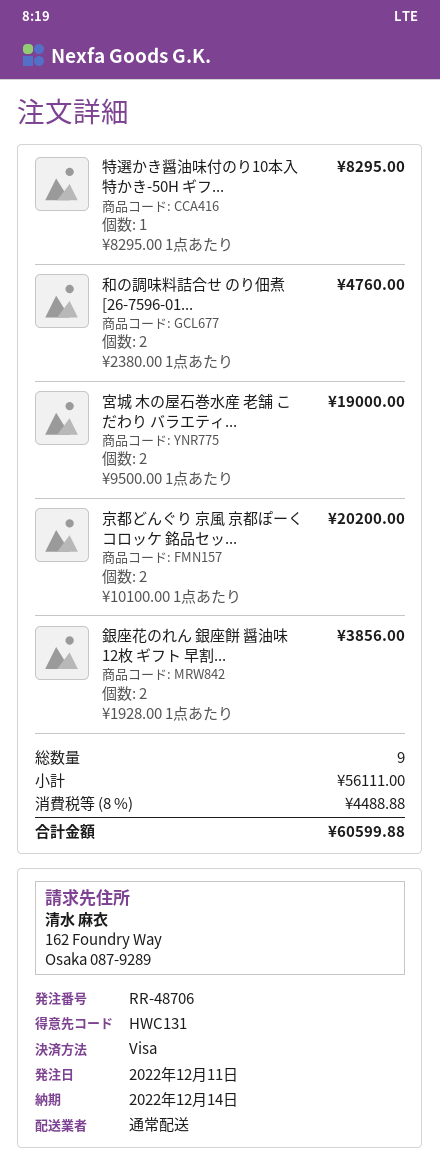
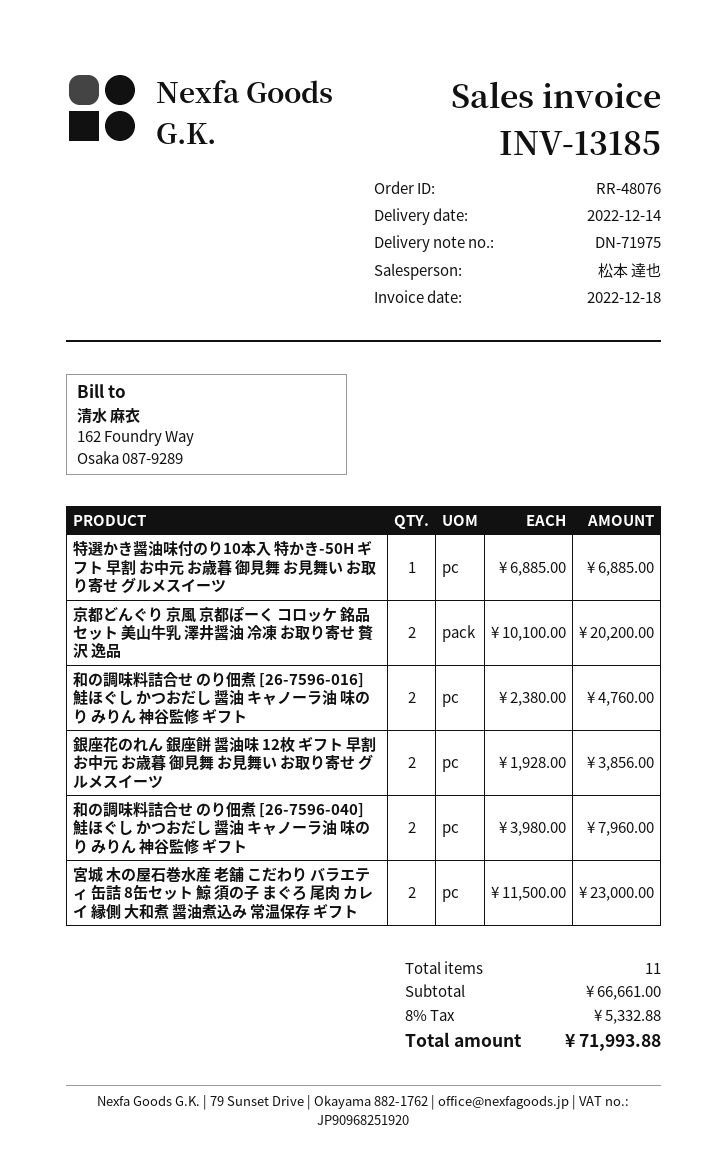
order number: RR-48706 -> RR-48076
特選かき醤油味付のり10本入 特かき-50H ギフ...: 1 x 8295.00 = 8295.00 -> 1 x 6885.00 = 6885.00
宮城 木の屋石巻水産 老舗 こだわり バラエティ...: 2 x 9500.00 = 19000.00 -> 2 x 11500.00 = 23000.00
和の調味料詰合せ のり佃煮 [26-7596-040] 鮭ほぐし かつおだし 醤油 キャノーラ油 味のり みりん 神谷監修 ギフト: none -> 2 x 3980.00 = 7960.00
total quantity: 9 -> 11
subtotal: 56111.00 -> 66661.00
tax: 8% = 4488.88 -> 8% = 5332.88
total: 60599.88 -> 71993.88

